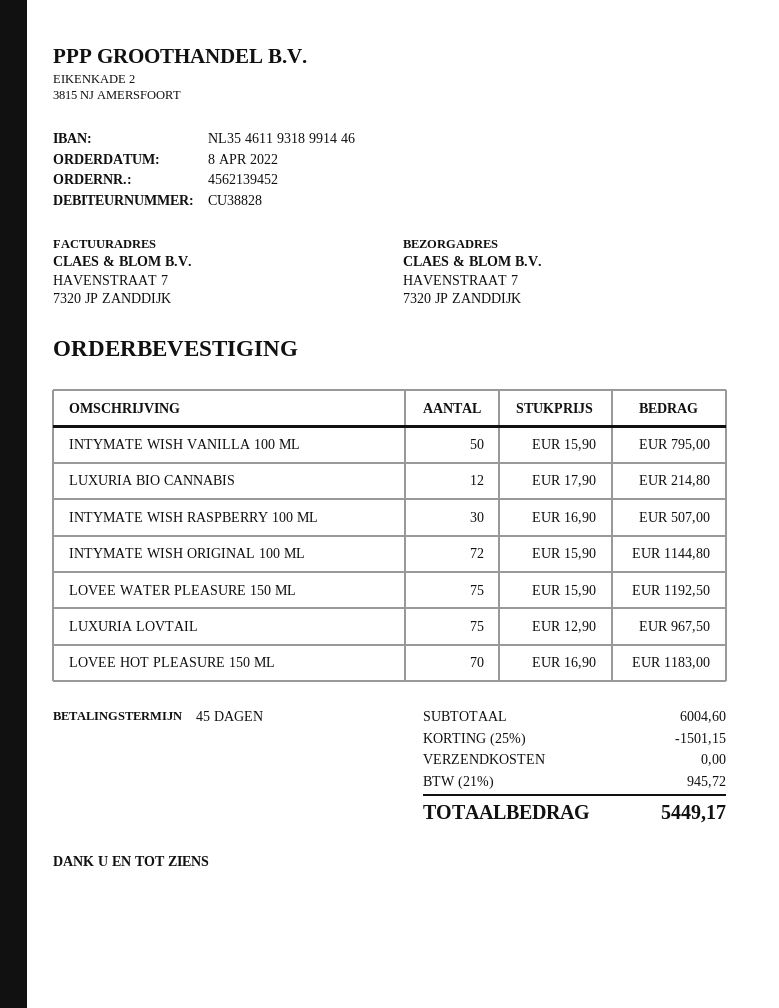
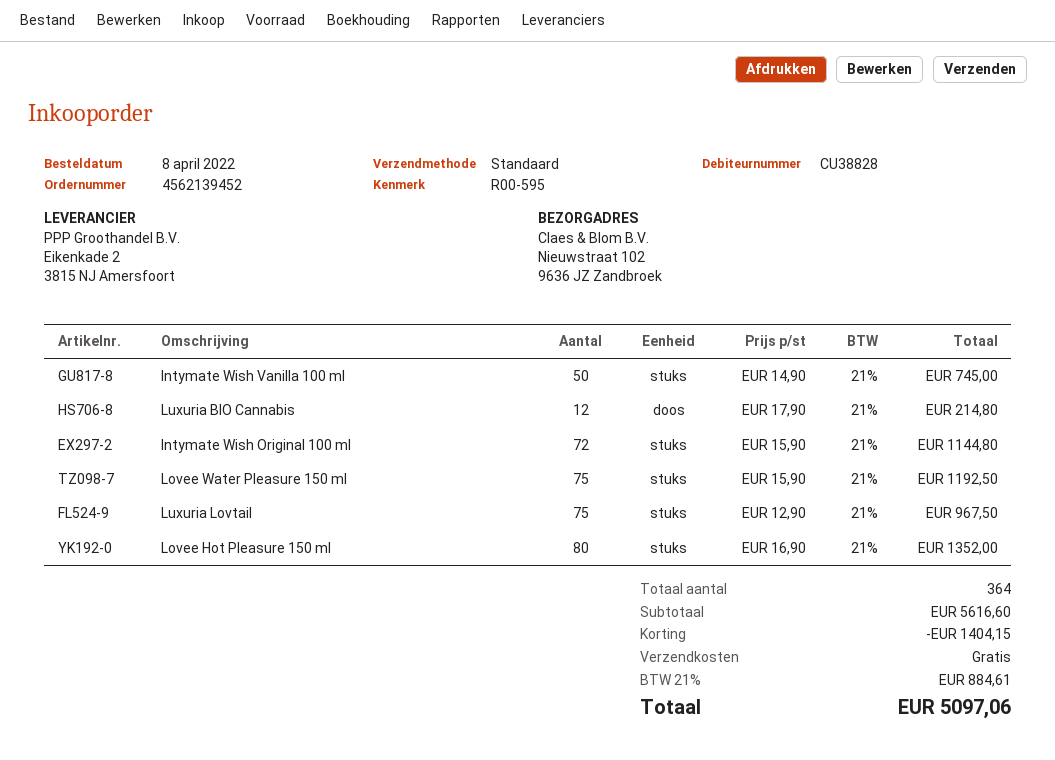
ship to: HAVENSTRAAT 7, 7320 JP ZANDDIJK -> Nieuwstraat 102, 9636 JZ Zandbroek
INTYMATE WISH VANILLA 100 ML: 50 x 15.90 = 795.00 -> 50 x 14.90 = 745.00
INTYMATE WISH RASPBERRY 100 ML: 30 x 16.90 = 507.00 -> none
LOVEE HOT PLEASURE 150 ML: 70 x 16.90 = 1183.00 -> 80 x 16.90 = 1352.00
subtotal: 6004.60 -> 5616.60
discount: 1501.15 -> 1404.15
tax: 21% = 945.72 -> 21% = 884.61
total: 5449.17 -> 5097.06

